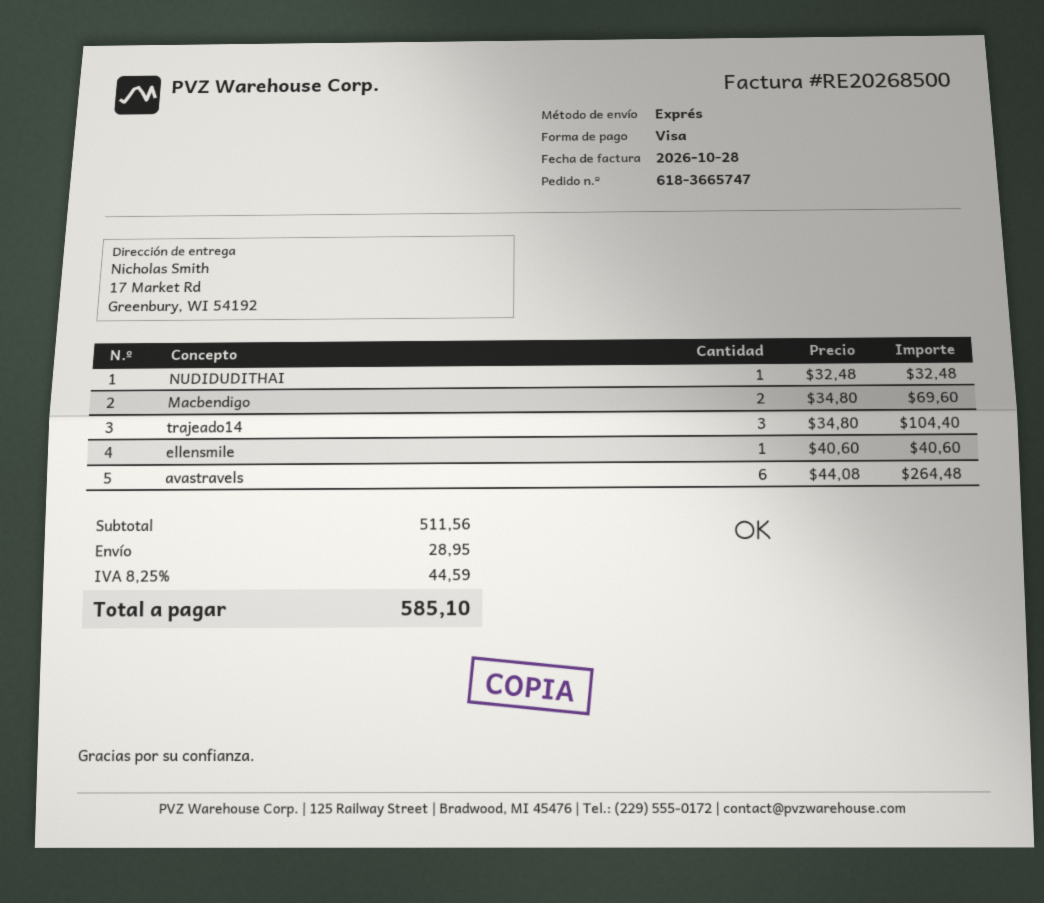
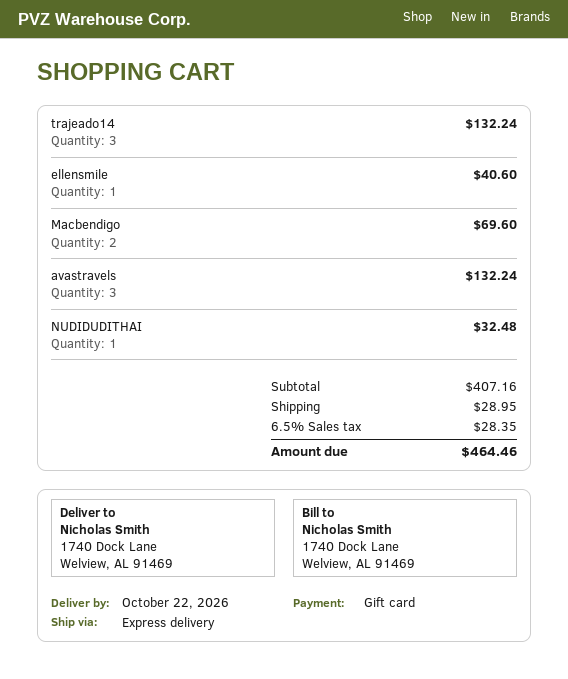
payment method: Visa -> gift card
ship to: 17 Market Rd, Greenbury, WI 54192 -> 1740 Dock Lane, Welview, AL 91469
trajeado14: 3 for 104.40 -> 3 for 132.24
avastravels: 6 for 264.48 -> 3 for 132.24
subtotal: 511.56 -> 407.16
tax: 8.25% = 44.59 -> 6.5% = 28.35
total: 585.10 -> 464.46

